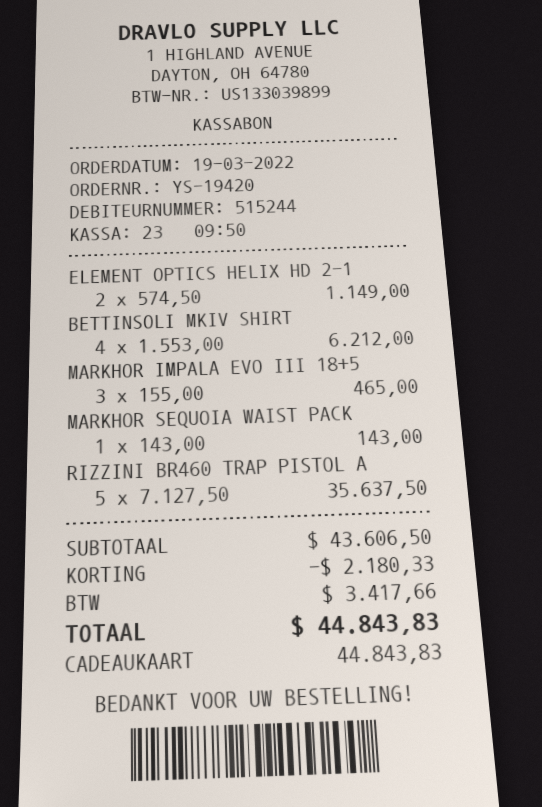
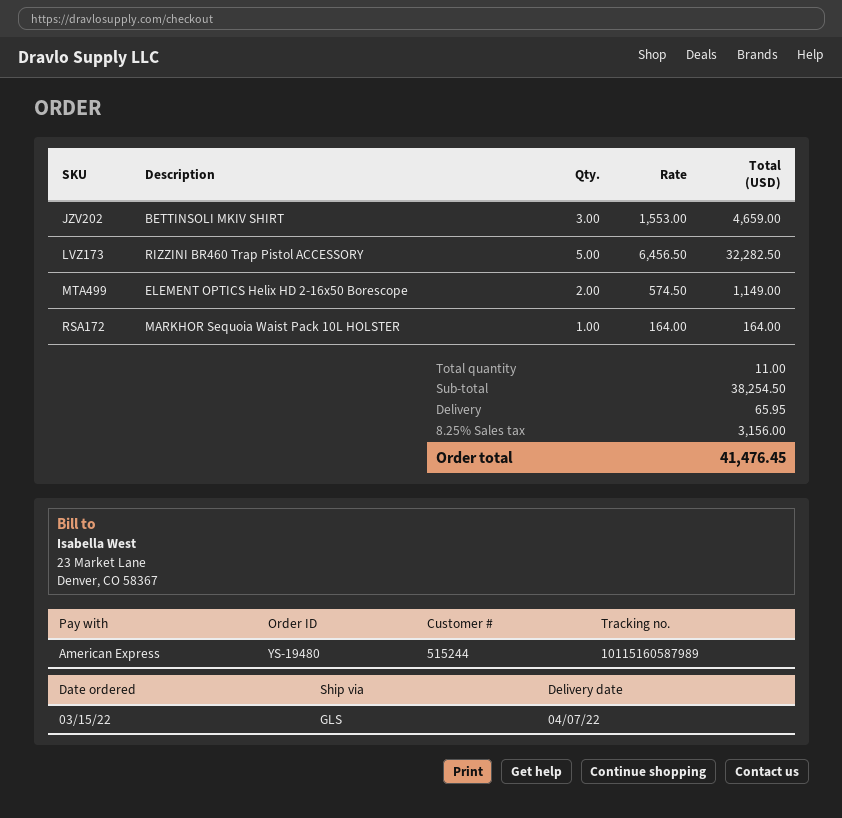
order number: YS-19420 -> YS-19480
order date: 2022-03-19 -> 2022-03-15
payment method: gift card -> American Express
BETTINSOLI MKIV SHIRT: 4 x 1553.00 = 6212.00 -> 3 x 1553.00 = 4659.00
MARKHOR IMPALA EVO III 18+5: 3 x 155.00 = 465.00 -> none
MARKHOR SEQUOIA WAIST PACK: 1 x 143.00 = 143.00 -> 1 x 164.00 = 164.00
RIZZINI BR460 TRAP PISTOL A: 5 x 7127.50 = 35637.50 -> 5 x 6456.50 = 32282.50
subtotal: 43606.50 -> 38254.50
discount: 2180.33 -> none
shipping: none -> 65.95
tax: 3417.66 -> 3156.00
total: 44843.83 -> 41476.45

